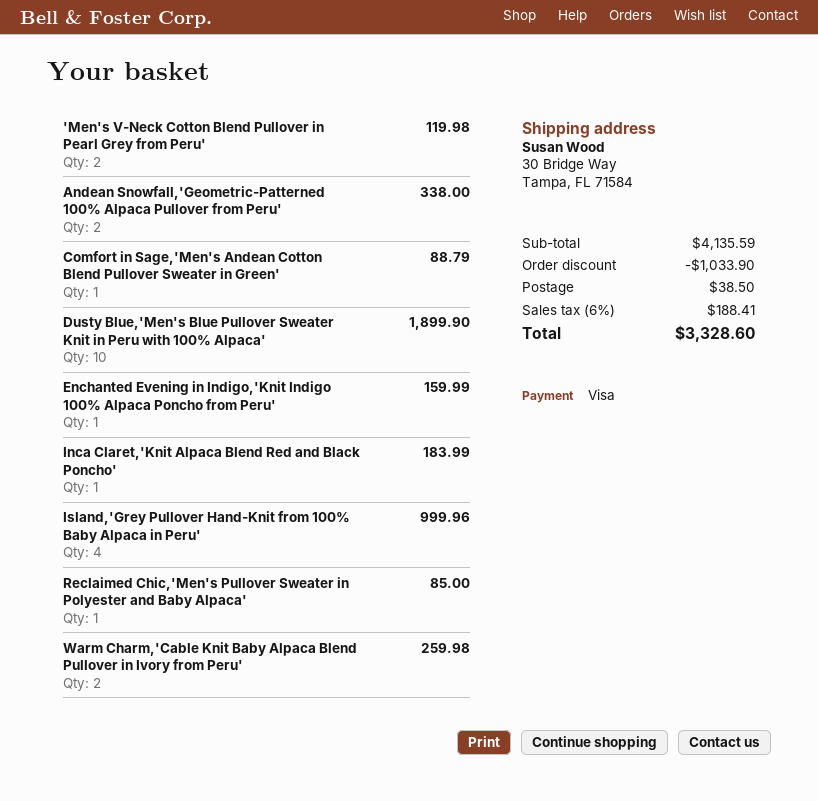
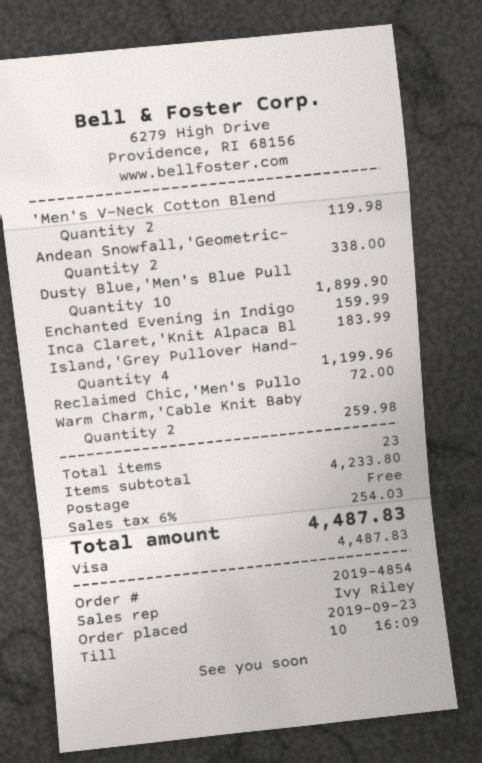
Comfort in Sage,'Men's Andean Cotton Blend Pullover Sweater in Green': 1 for 88.79 -> none
Island,'Grey Pullover Hand-Knit from 100% Baby Alpaca in Peru': 4 for 999.96 -> 4 for 1199.96
Reclaimed Chic,'Men's Pullover Sweater in Polyester and Baby Alpaca': 1 for 85.00 -> 1 for 72.00
subtotal: 4135.59 -> 4233.80
discount: 1033.90 -> none
shipping: 38.50 -> 0.00
tax: 6% = 188.41 -> 6% = 254.03
total: 3328.60 -> 4487.83

